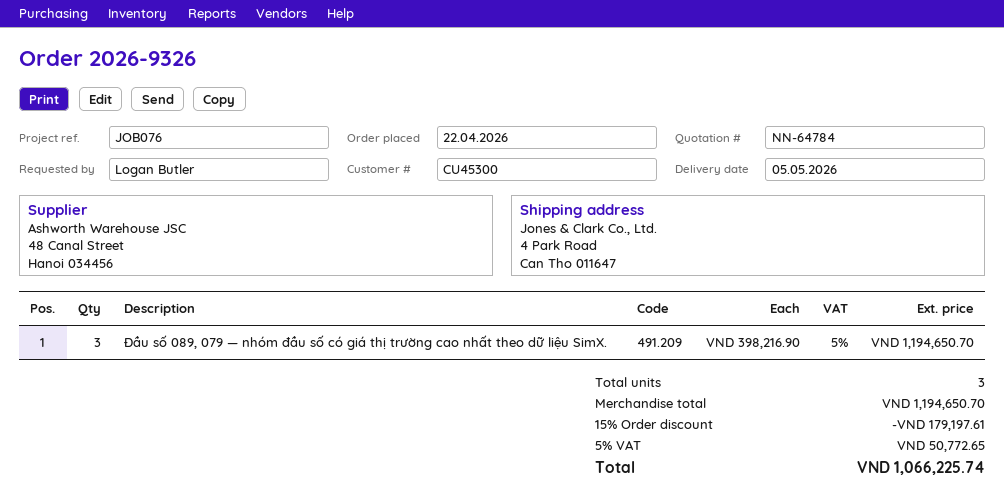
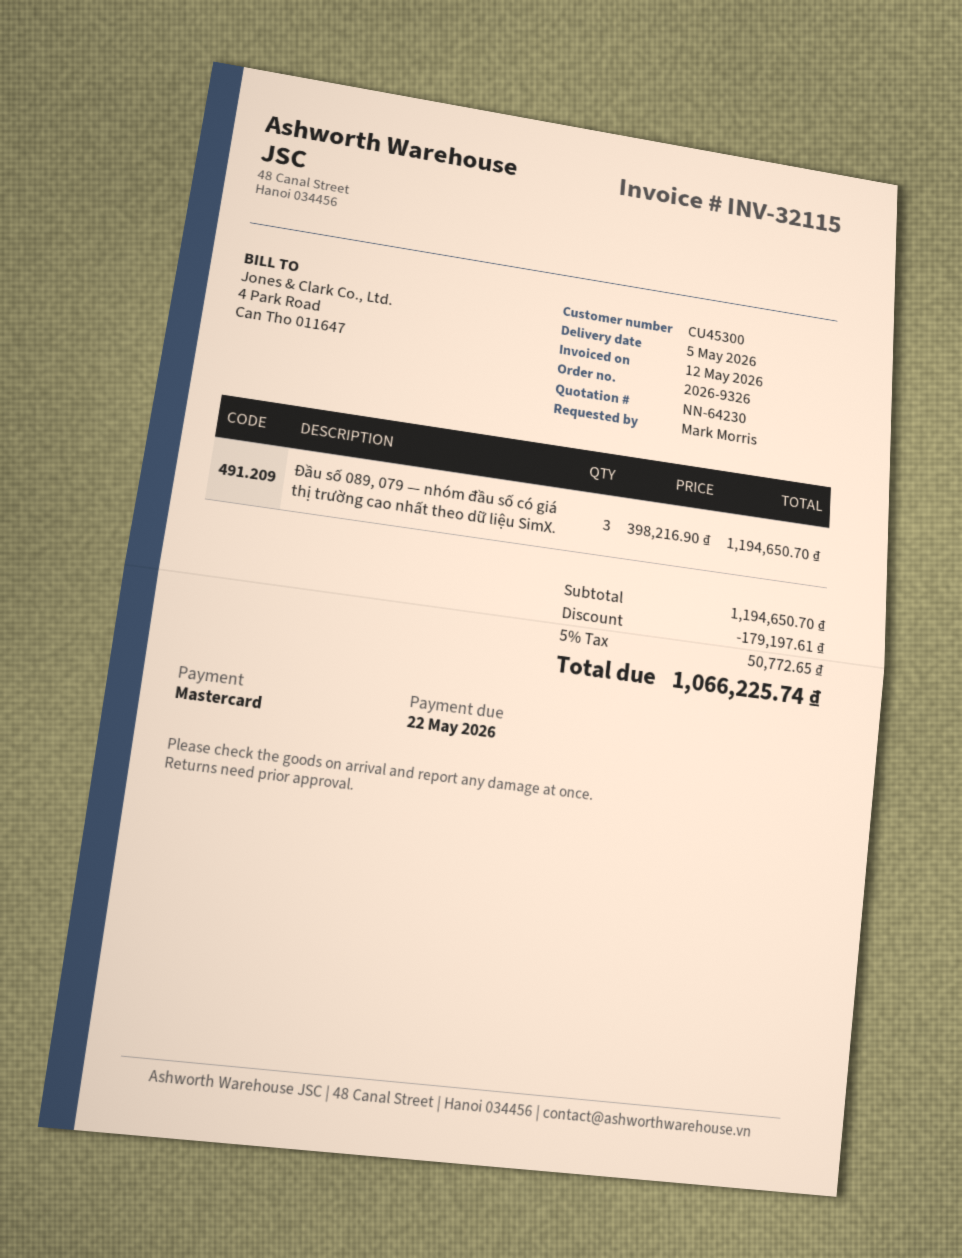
quote number: NN-64784 -> NN-64230
ordered by: Logan Butler -> Mark Morris

